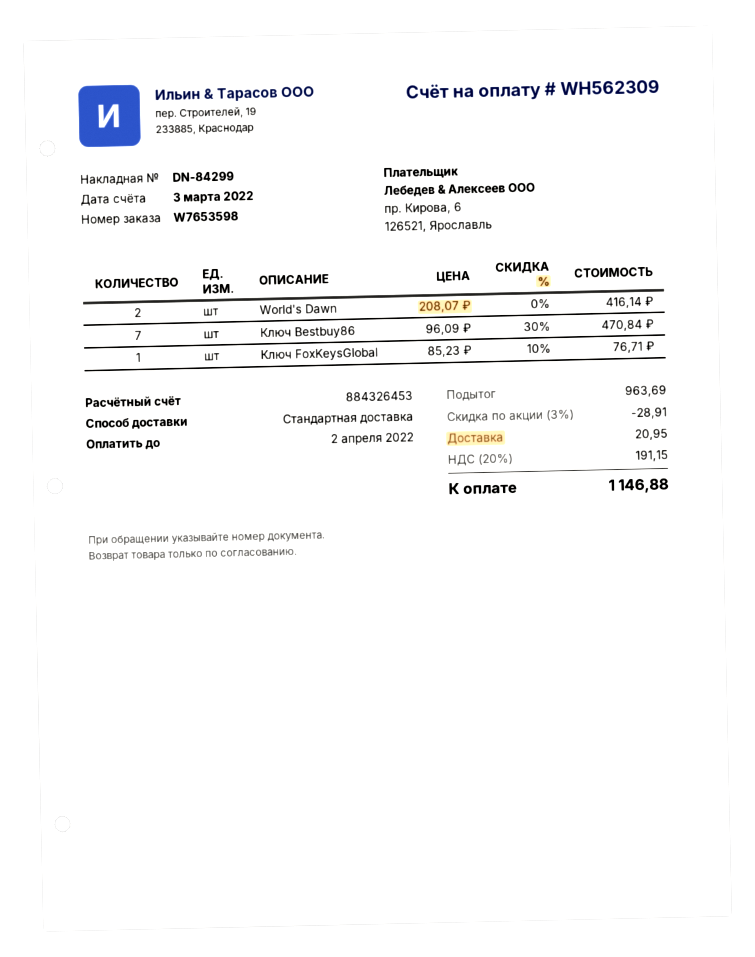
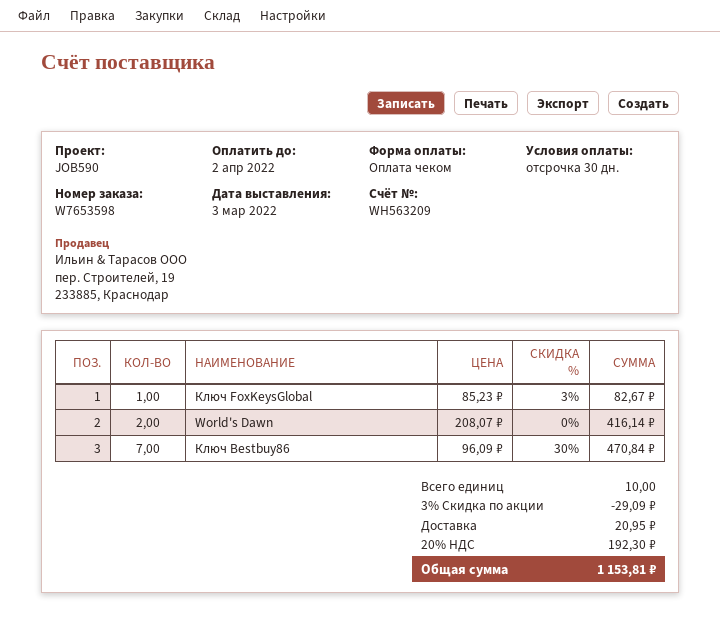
invoice number: WH562309 -> WH563209
Ключ FoxKeysGlobal: 1 x 85.23 - 10% = 76.71 -> 1 x 85.23 - 3% = 82.67
discount: 3% = 28.91 -> 3% = 29.09
tax: 20% = 191.15 -> 20% = 192.30
total: 1146.88 -> 1153.81

